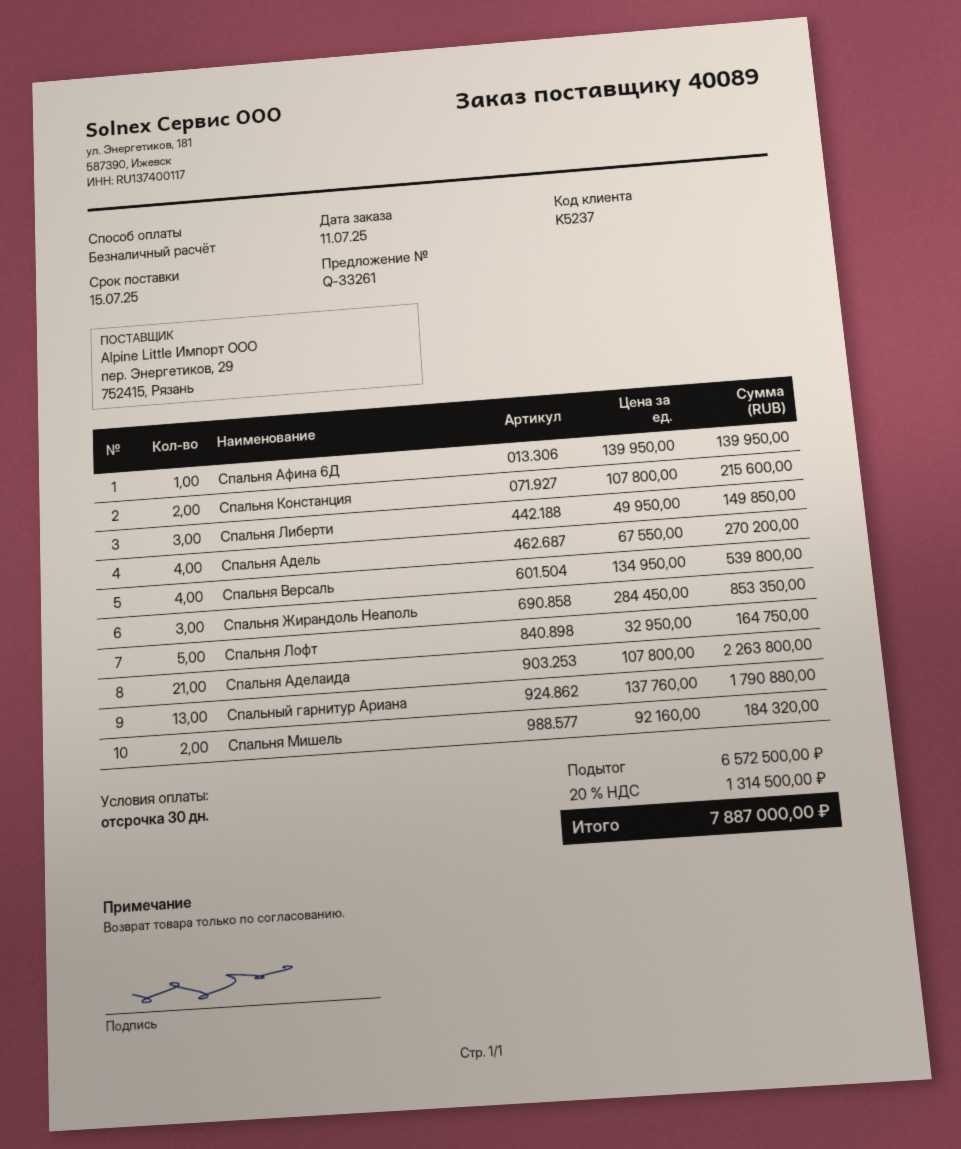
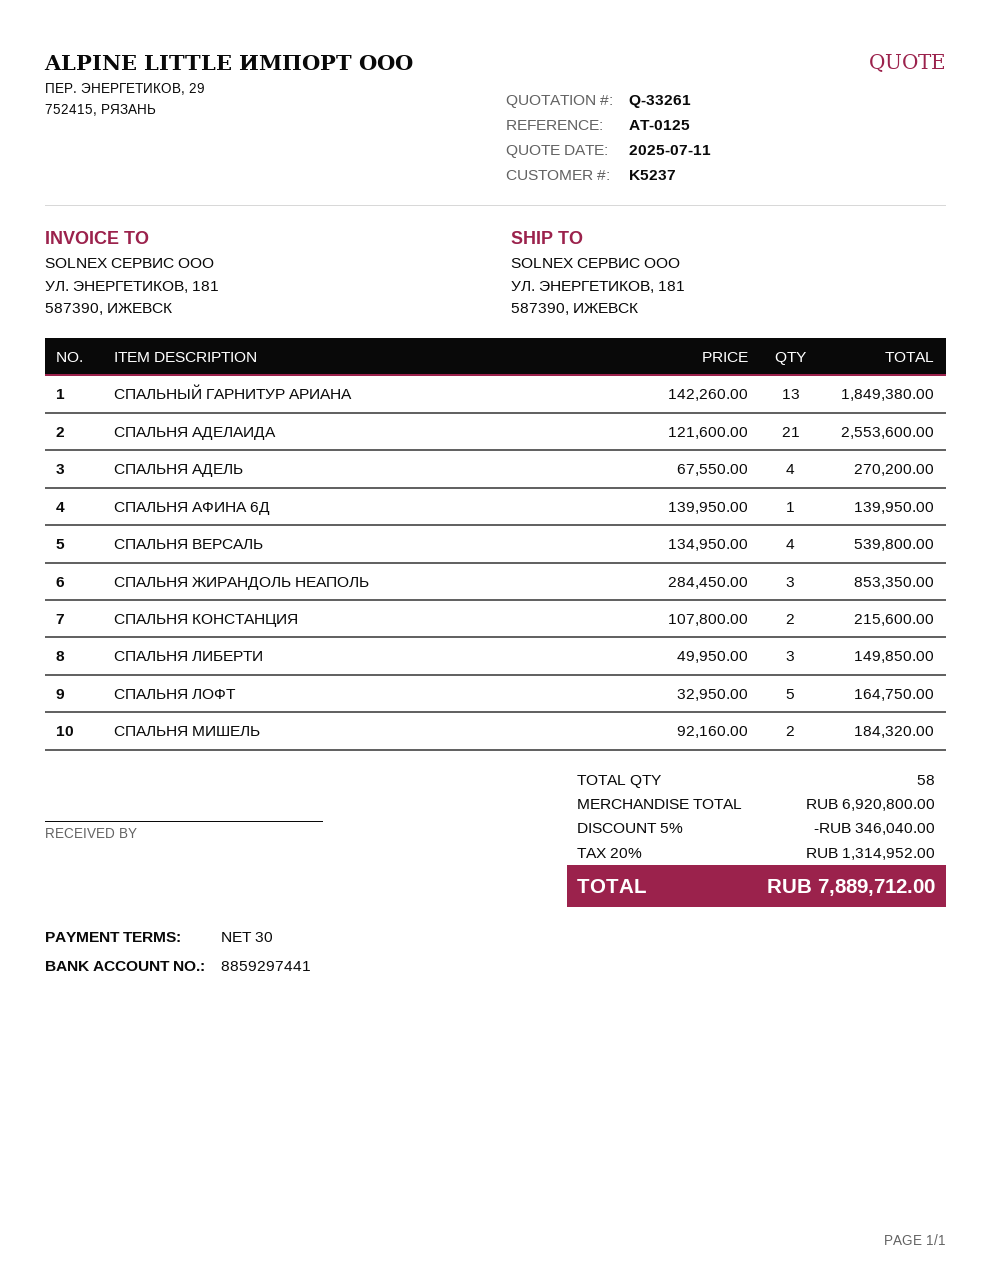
Спальня Аделаида: 21 x 107800.00 = 2263800.00 -> 21 x 121600.00 = 2553600.00
Спальный гарнитур Ариана: 13 x 137760.00 = 1790880.00 -> 13 x 142260.00 = 1849380.00
subtotal: 6572500.00 -> 6920800.00
discount: none -> 5% = 346040.00
tax: 20% = 1314500.00 -> 20% = 1314952.00
total: 7887000.00 -> 7889712.00

